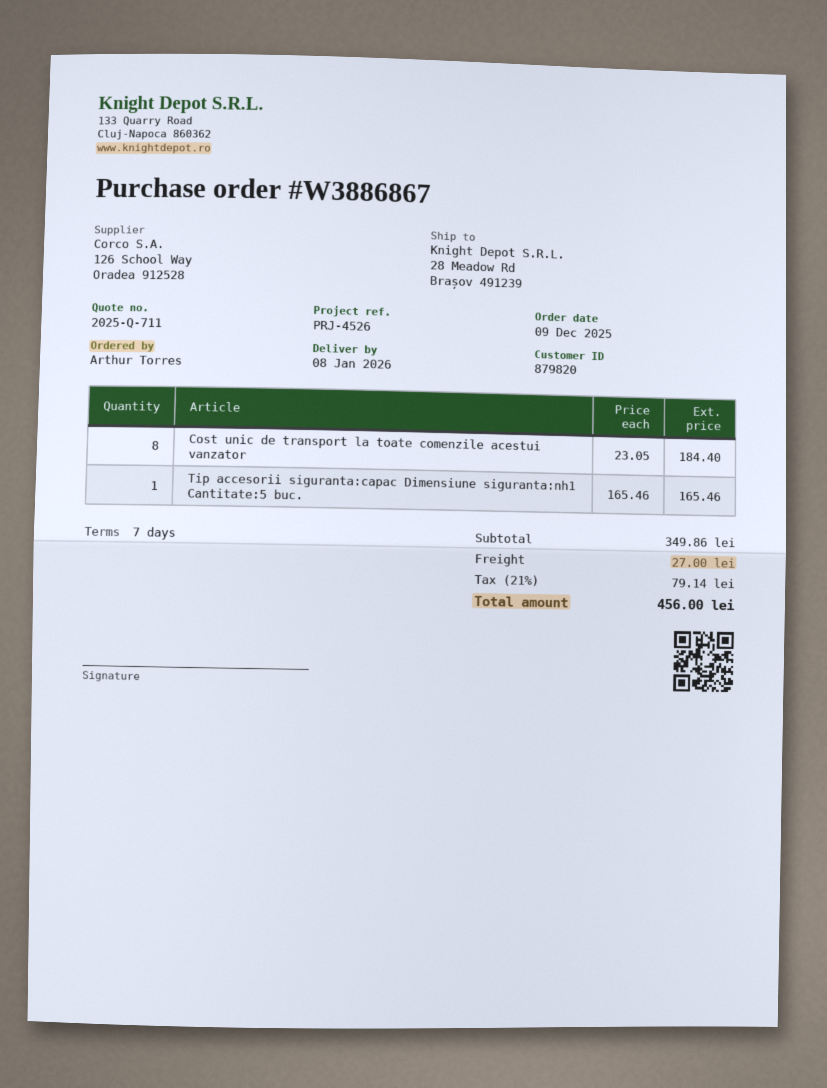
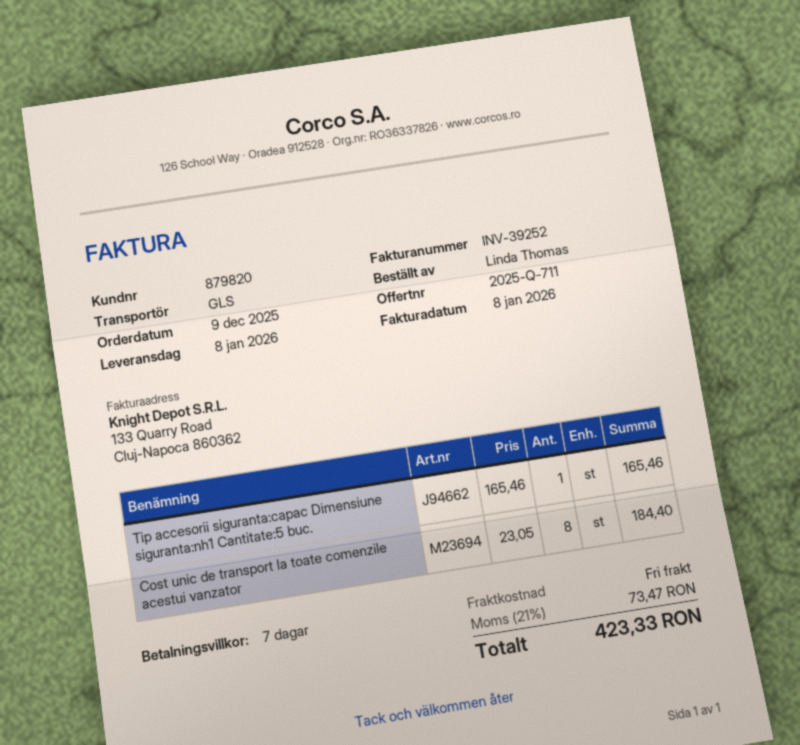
ordered by: Arthur Torres -> Linda Thomas
shipping: 27.00 -> 0.00
tax: 21% = 79.14 -> 21% = 73.47
total: 456.00 -> 423.33

